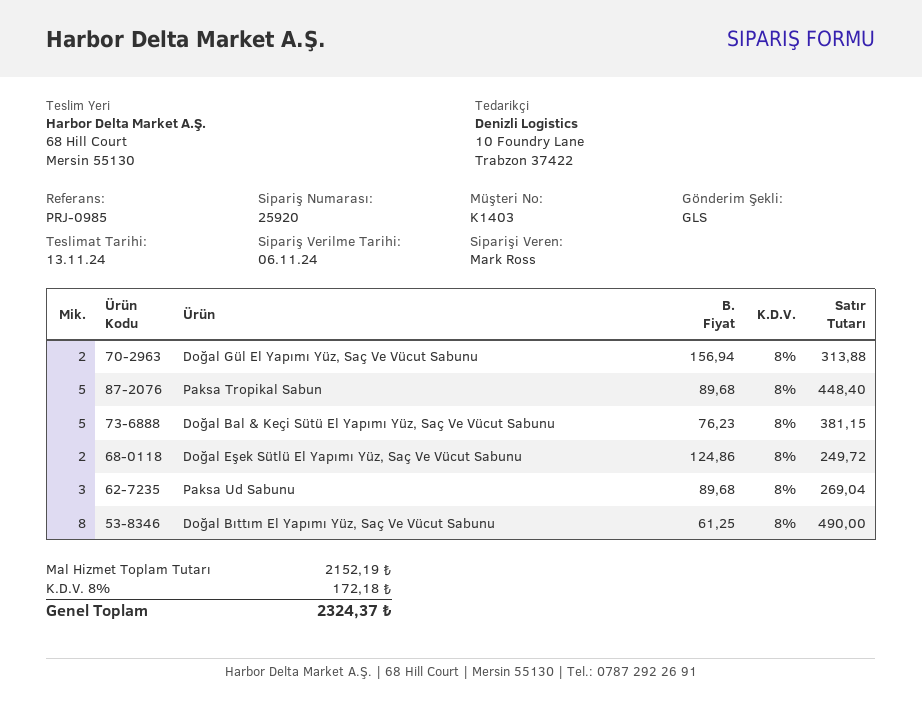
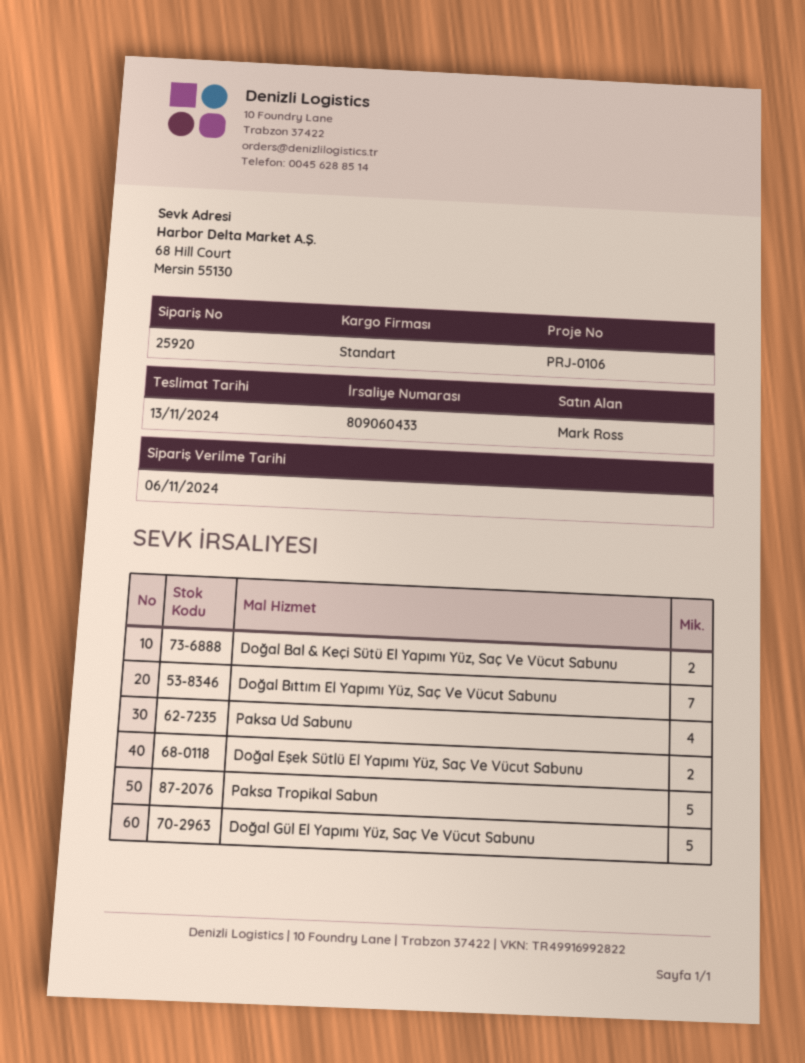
reference: PRJ-0985 -> PRJ-0106
shipping method: GLS -> standard
Doğal Gül El Yapımı Yüz, Saç Ve Vücut Sabunu: 2 -> 5
Doğal Bal & Keçi Sütü El Yapımı Yüz, Saç Ve Vücut Sabunu: 5 -> 2
Paksa Ud Sabunu: 3 -> 4
Doğal Bıttım El Yapımı Yüz, Saç Ve Vücut Sabunu: 8 -> 7

